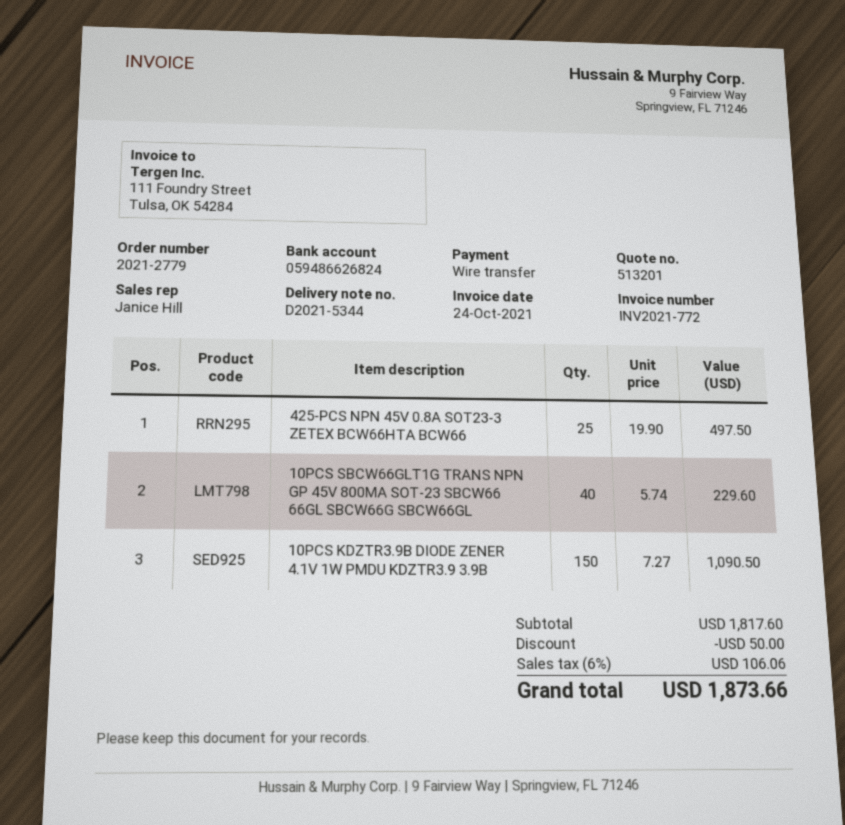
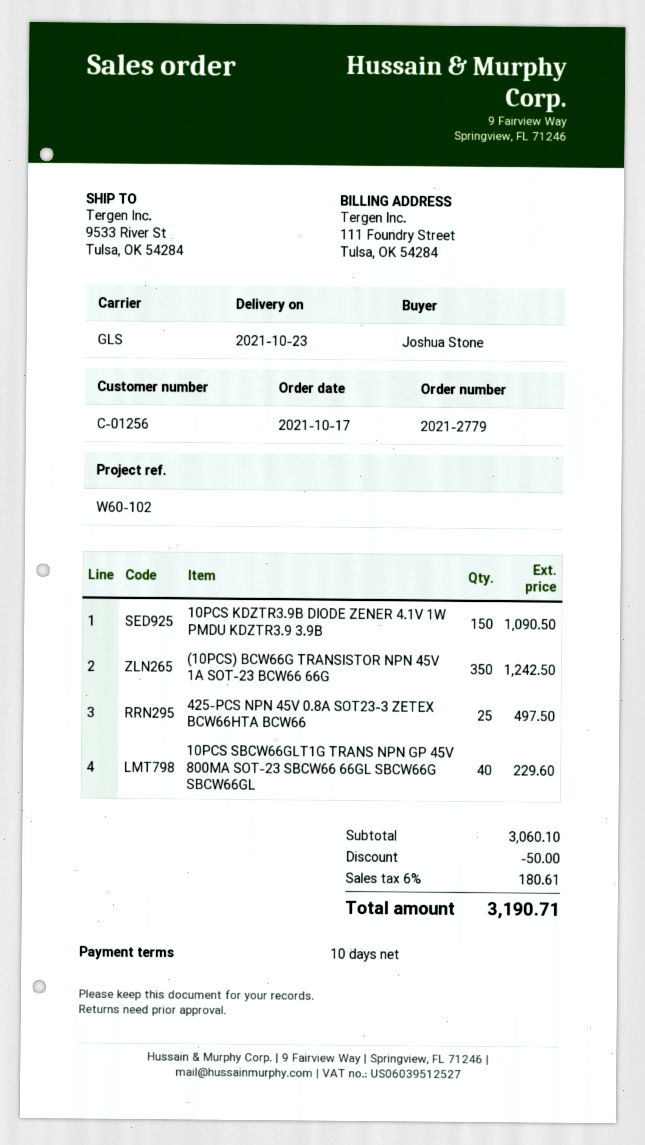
(10PCS) BCW66G TRANSISTOR NPN 45V 1A SOT-23 BCW66 66G: none -> 350 for 1242.50
subtotal: 1817.60 -> 3060.10
tax: 6% = 106.06 -> 6% = 180.61
total: 1873.66 -> 3190.71

